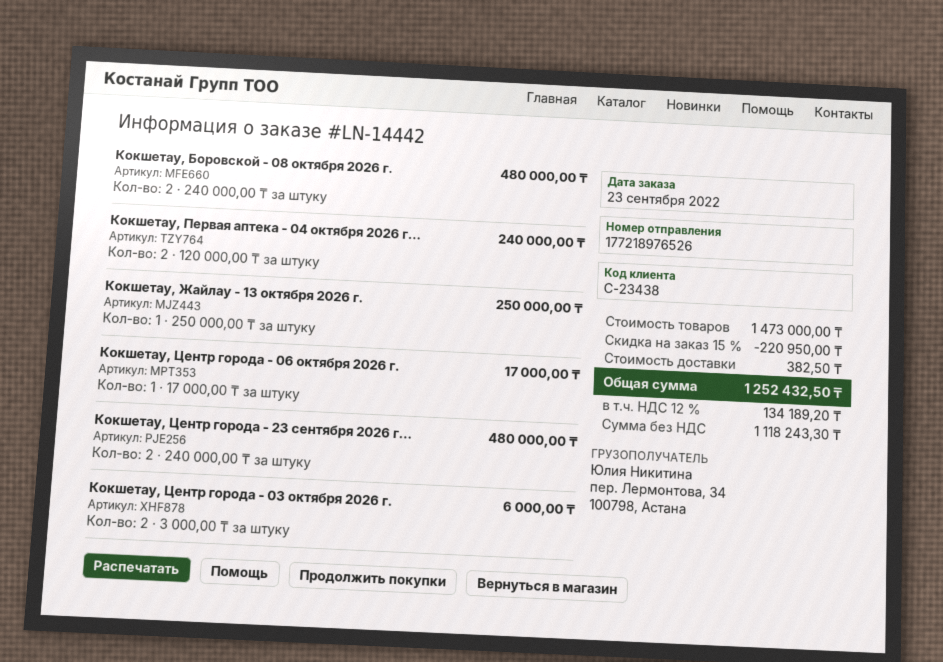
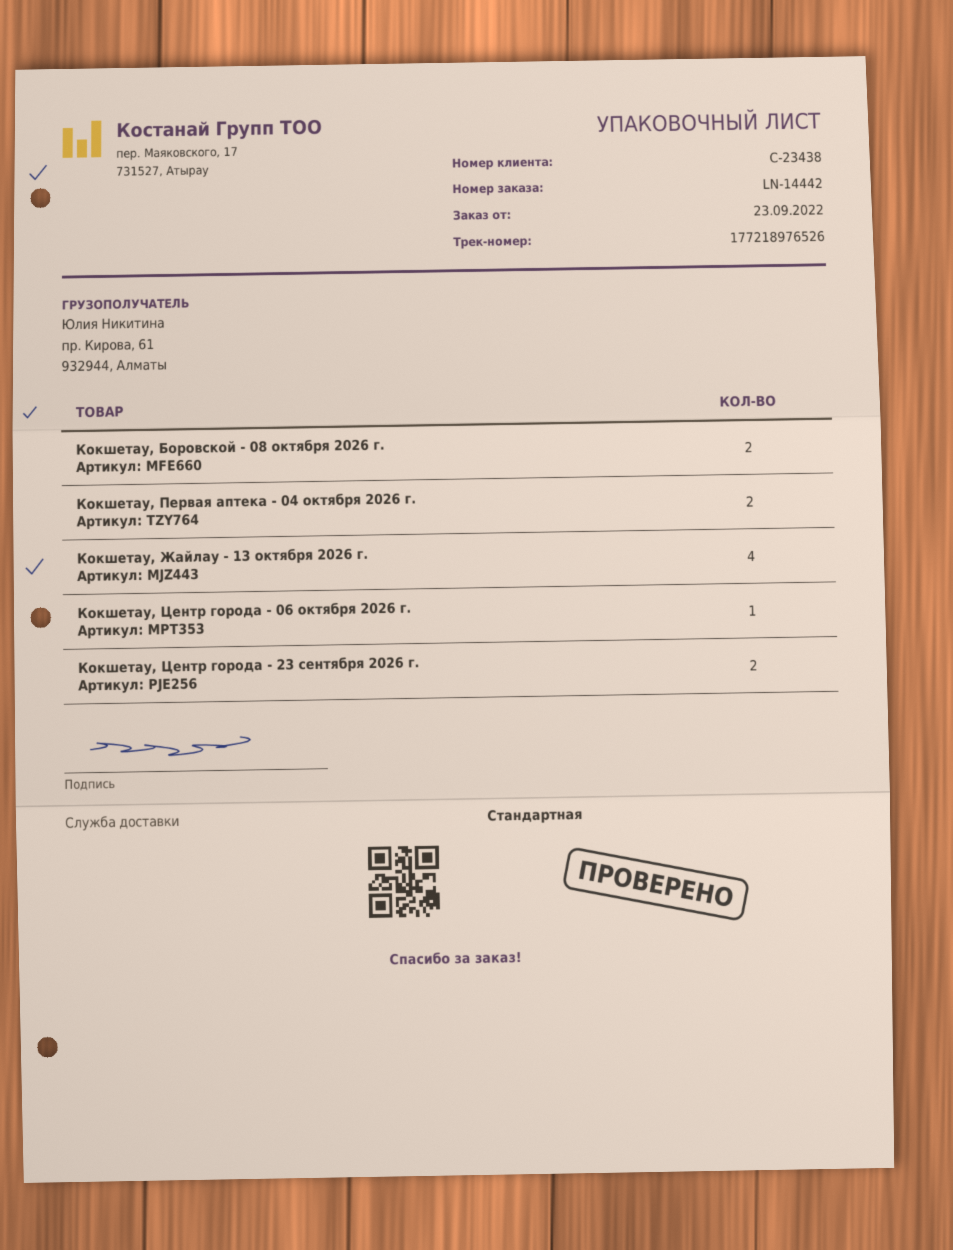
ship to: пер. Лермонтова, 34, 100798, Астана -> пр. Кирова, 61, 932944, Алматы
Кокшетау, Жайлау - 13 октября 2026 г.: 1 -> 4
Кокшетау, Центр города - 03 октября 2026 г.: 2 -> none

